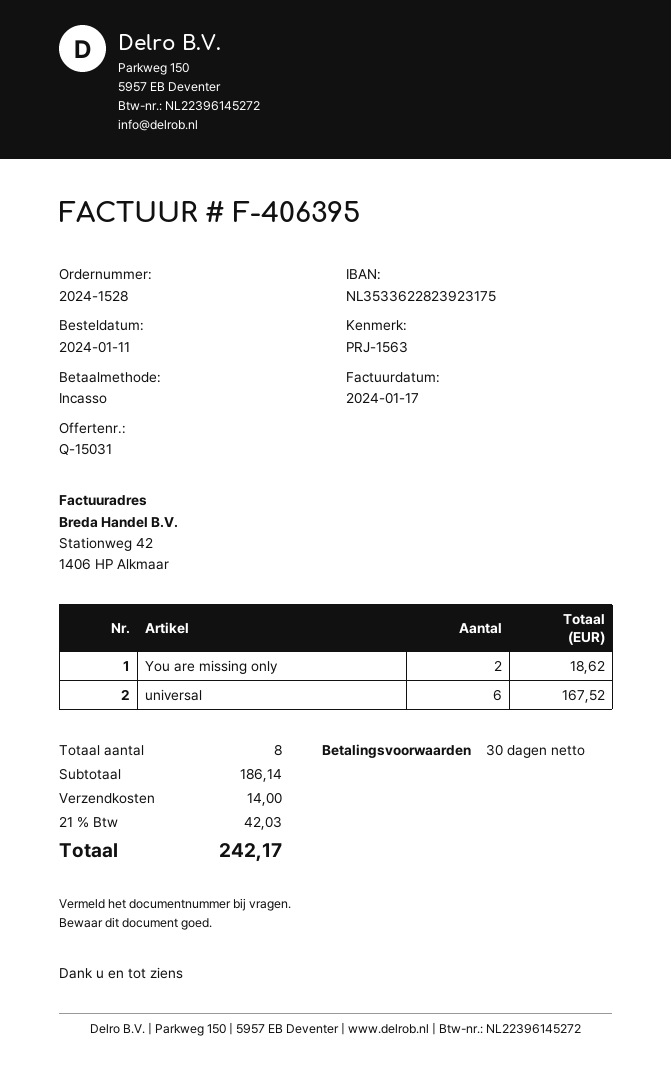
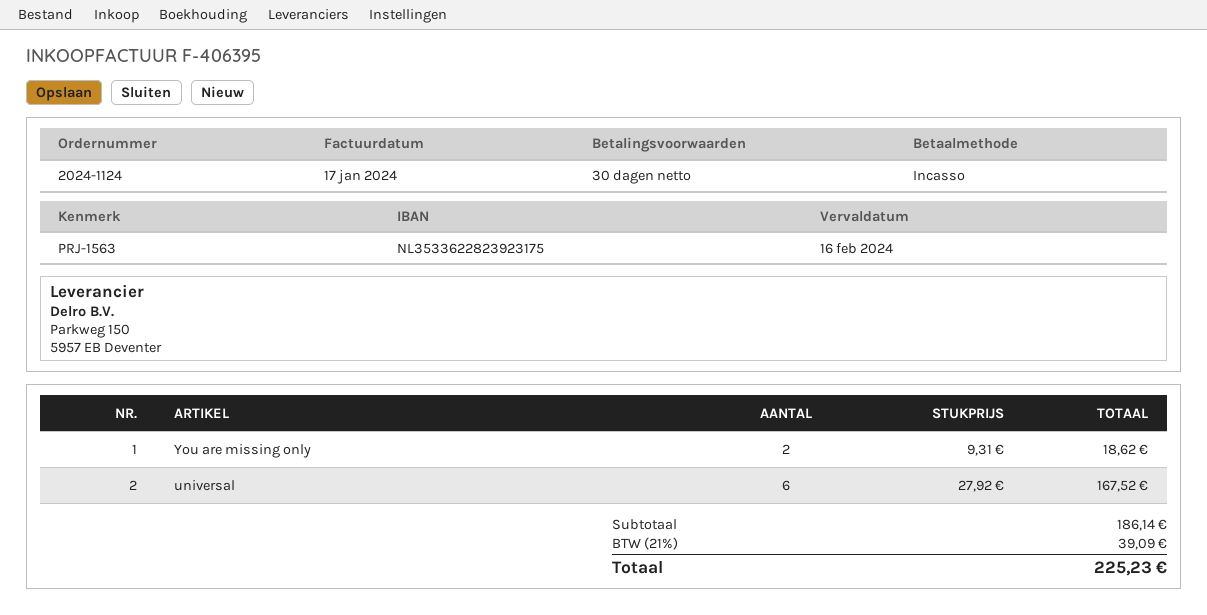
order number: 2024-1528 -> 2024-1124
shipping: 14.00 -> none
tax: 21% = 42.03 -> 21% = 39.09
total: 242.17 -> 225.23

